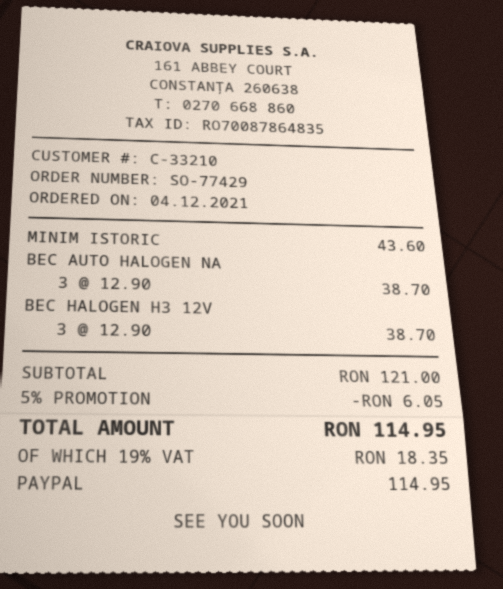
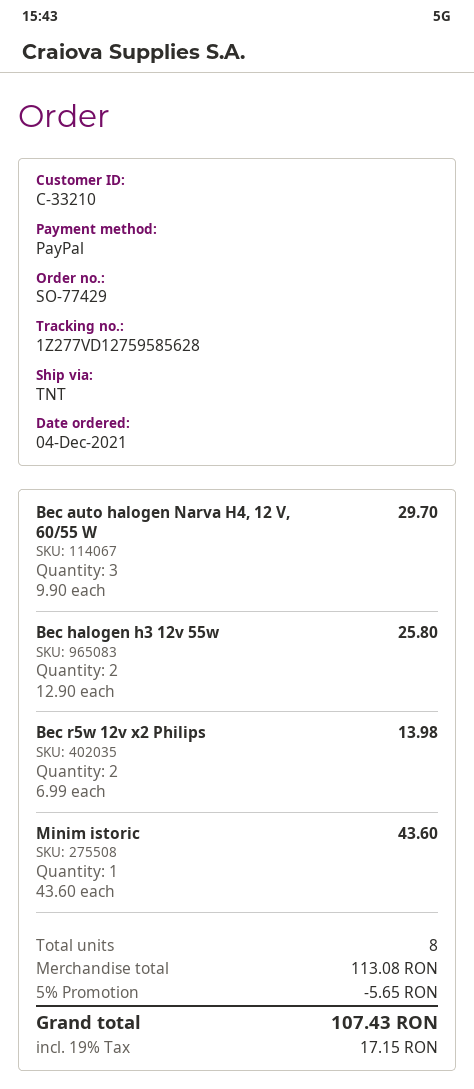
BEC AUTO HALOGEN NA: 3 x 12.90 = 38.70 -> 3 x 9.90 = 29.70
BEC HALOGEN H3 12V: 3 x 12.90 = 38.70 -> 2 x 12.90 = 25.80
Bec r5w 12v x2 Philips: none -> 2 x 6.99 = 13.98
subtotal: 121.00 -> 113.08
discount: 5% = 6.05 -> 5% = 5.65
tax: 19% = 18.35 -> 19% = 17.15
total: 114.95 -> 107.43

